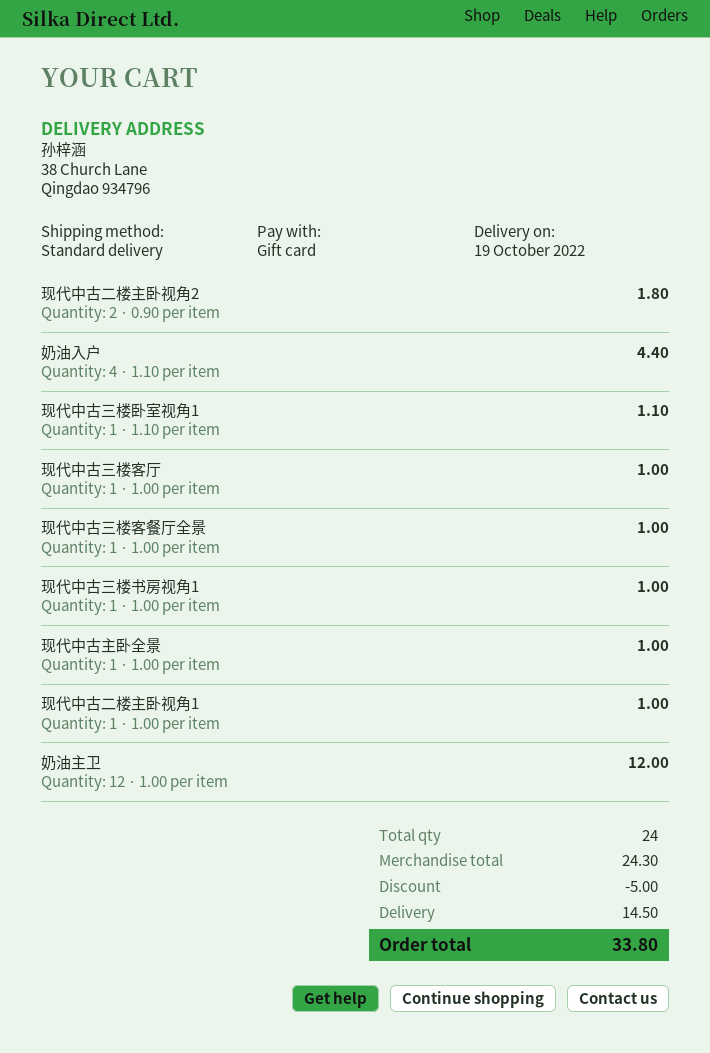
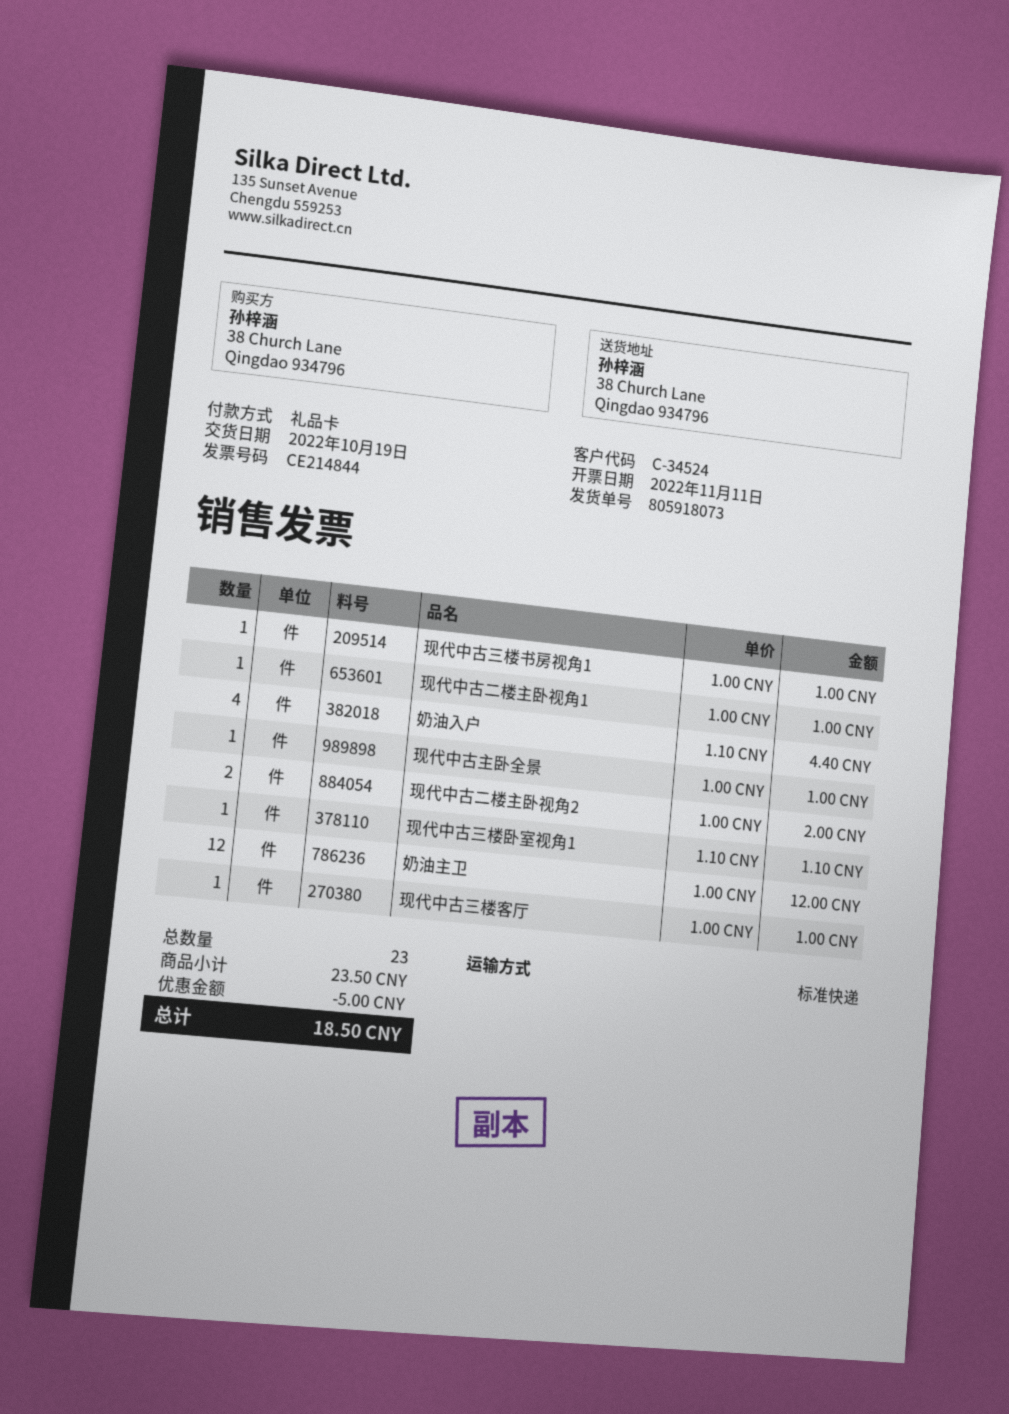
现代中古二楼主卧视角2: 2 x 0.90 = 1.80 -> 2 x 1.00 = 2.00
现代中古三楼客餐厅全景: 1 x 1.00 = 1.00 -> none
total quantity: 24 -> 23
subtotal: 24.30 -> 23.50
shipping: 14.50 -> none
total: 33.80 -> 18.50

